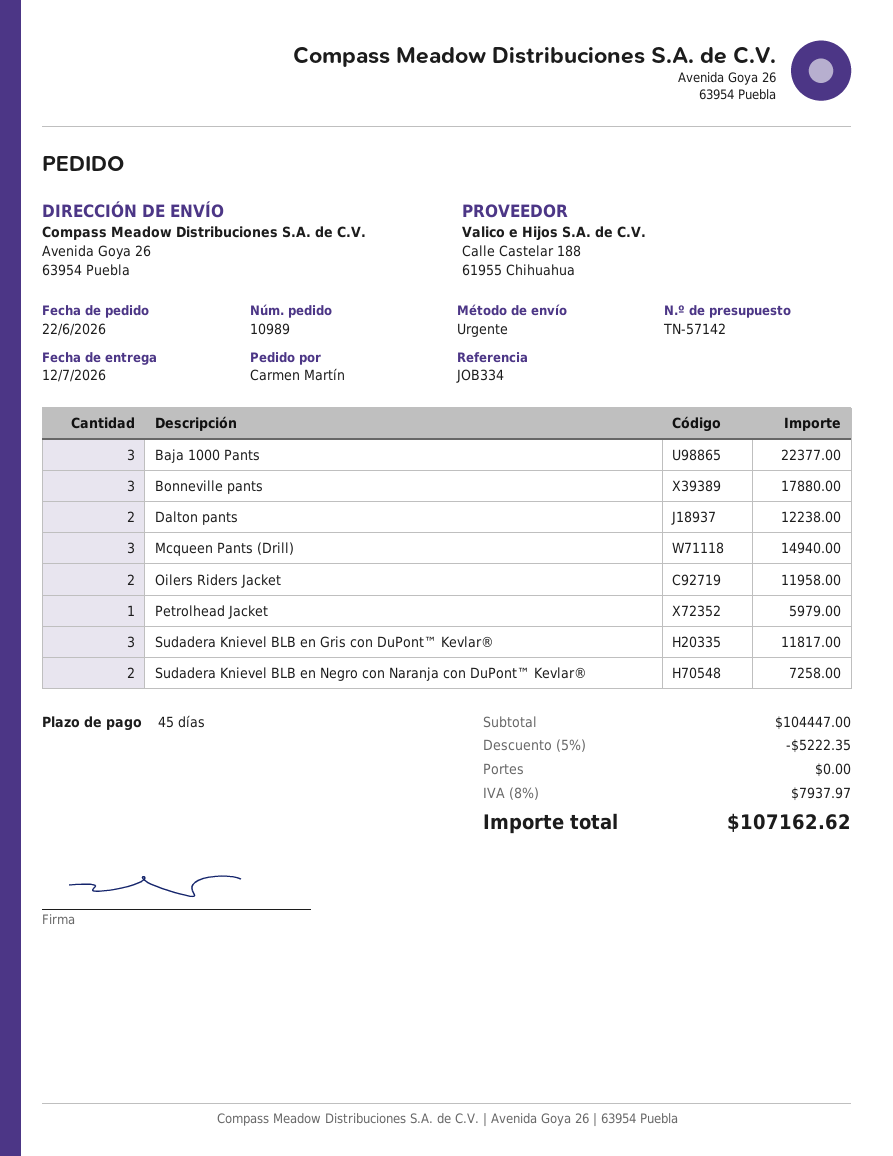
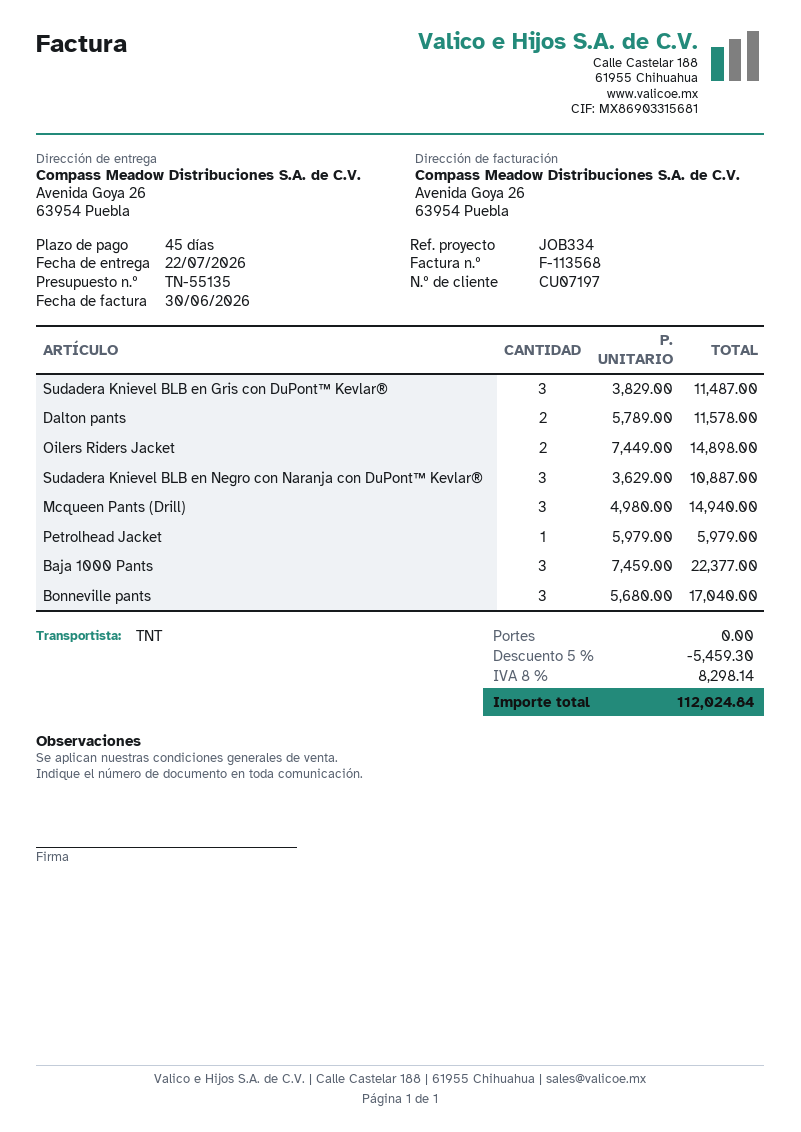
quote number: TN-57142 -> TN-55135
delivery date: 2026-07-12 -> 2026-07-22
shipping method: express -> TNT
Bonneville pants: 3 for 17880.00 -> 3 for 17040.00
Dalton pants: 2 for 12238.00 -> 2 for 11578.00
Oilers Riders Jacket: 2 for 11958.00 -> 2 for 14898.00
Sudadera Knievel BLB en Gris con DuPont™ Kevlar®: 3 for 11817.00 -> 3 for 11487.00
Sudadera Knievel BLB en Negro con Naranja con DuPont™ Kevlar®: 2 for 7258.00 -> 3 for 10887.00
discount: 5% = 5222.35 -> 5% = 5459.30
tax: 8% = 7937.97 -> 8% = 8298.14
total: 107162.62 -> 112024.84

